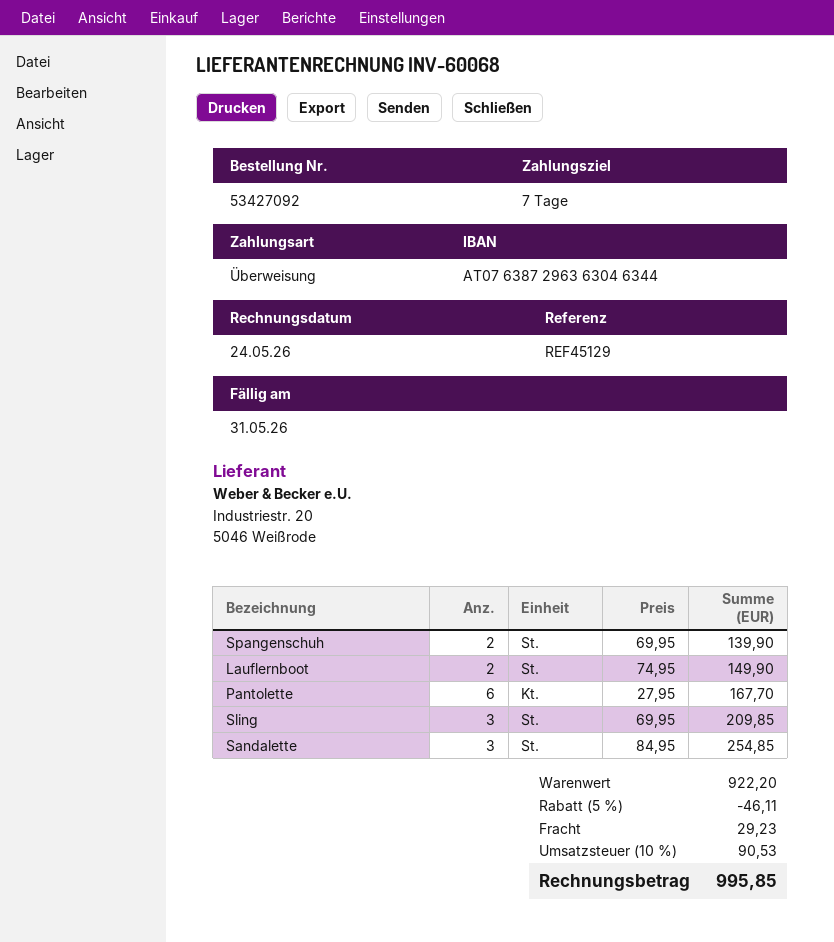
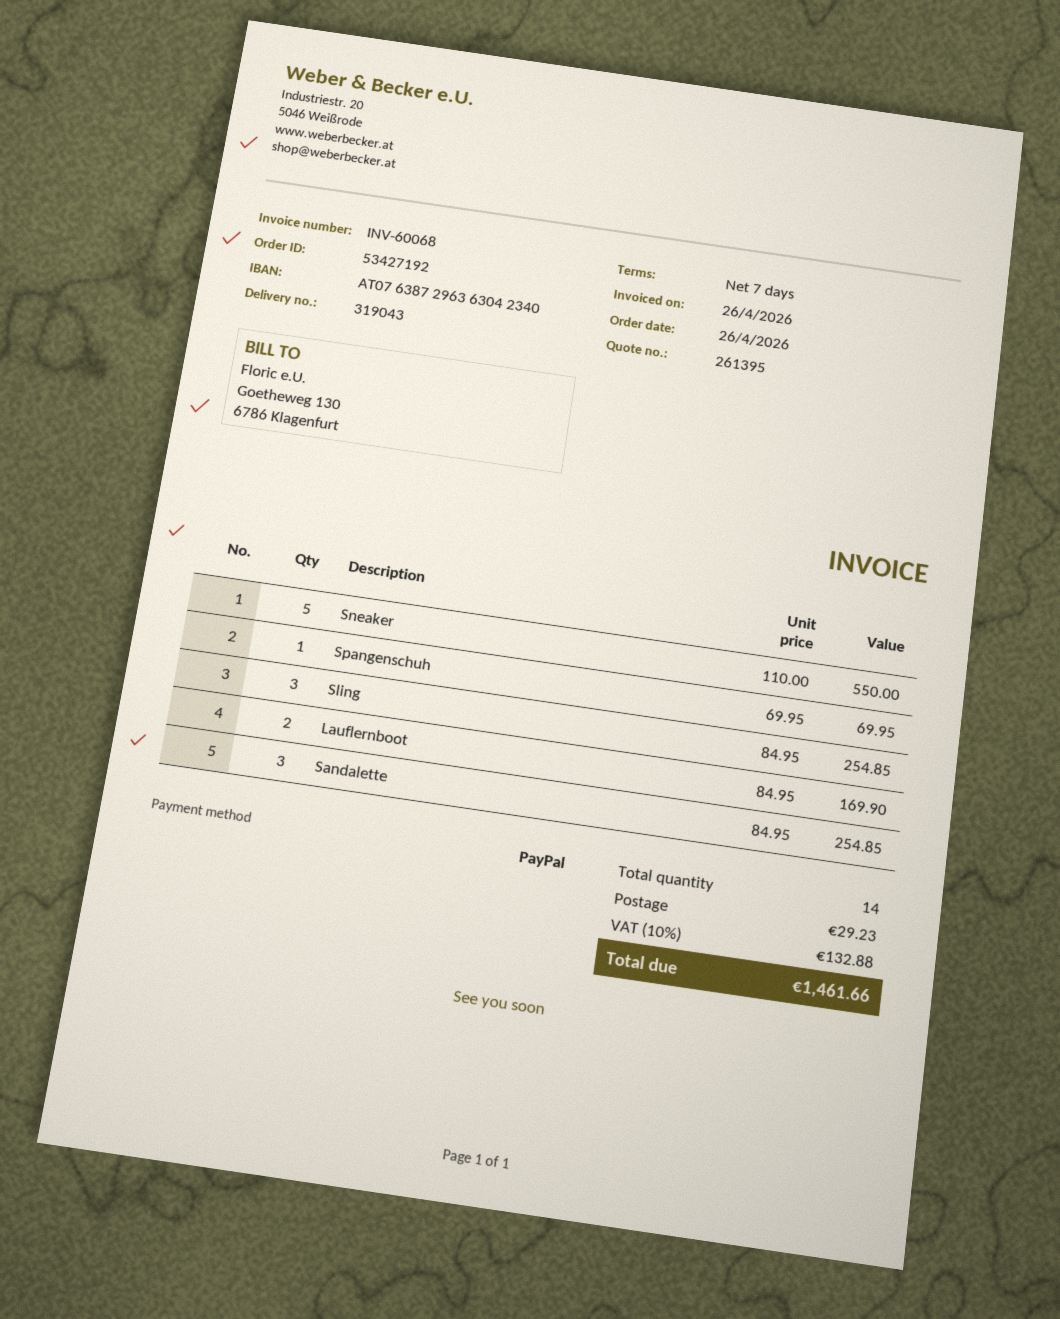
order number: 53427092 -> 53427192
invoice date: 2026-05-24 -> 2026-04-26
payment method: bank transfer -> PayPal
bank account: AT076387296363046344 -> AT076387296363042340
Spangenschuh: 2 x 69.95 = 139.90 -> 1 x 69.95 = 69.95
Lauflernboot: 2 x 74.95 = 149.90 -> 2 x 84.95 = 169.90
Pantolette: 6 x 27.95 = 167.70 -> none
Sling: 3 x 69.95 = 209.85 -> 3 x 84.95 = 254.85
Sneaker: none -> 5 x 110.00 = 550.00
discount: 5% = 46.11 -> none
tax: 10% = 90.53 -> 10% = 132.88
total: 995.85 -> 1461.66

